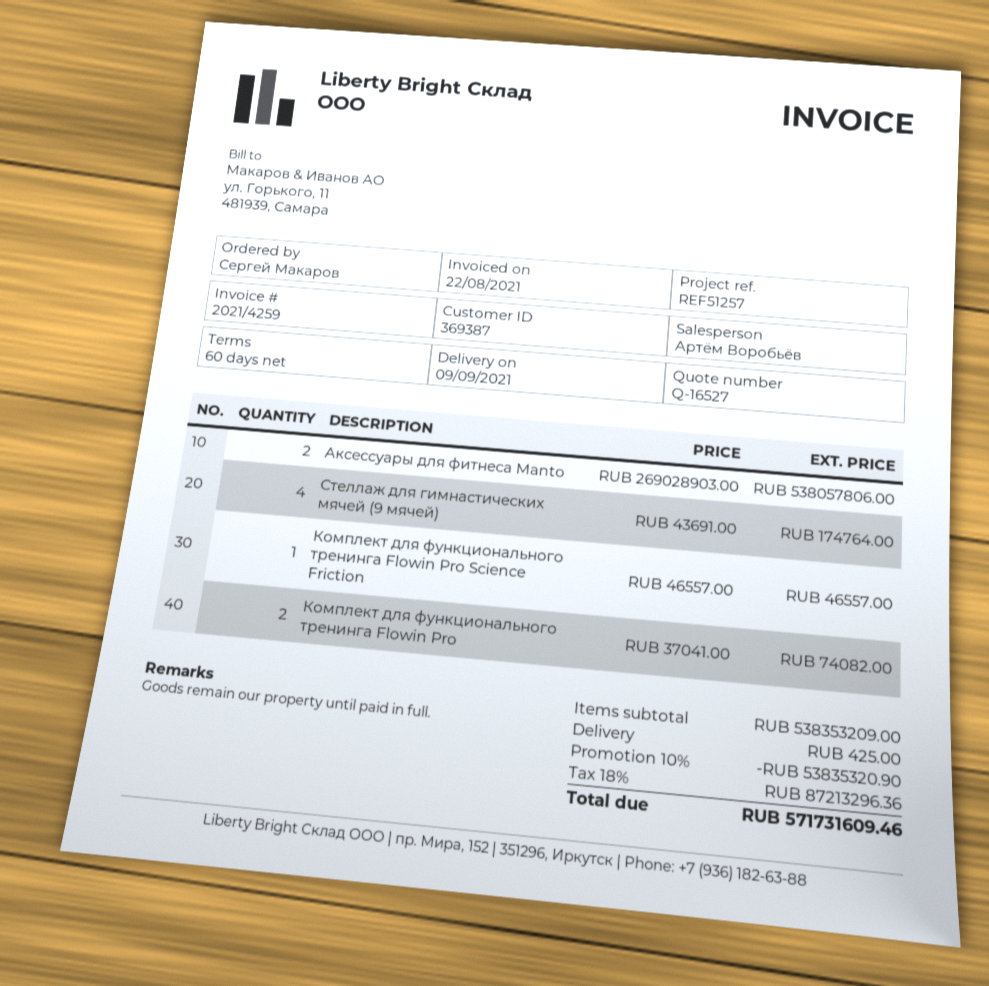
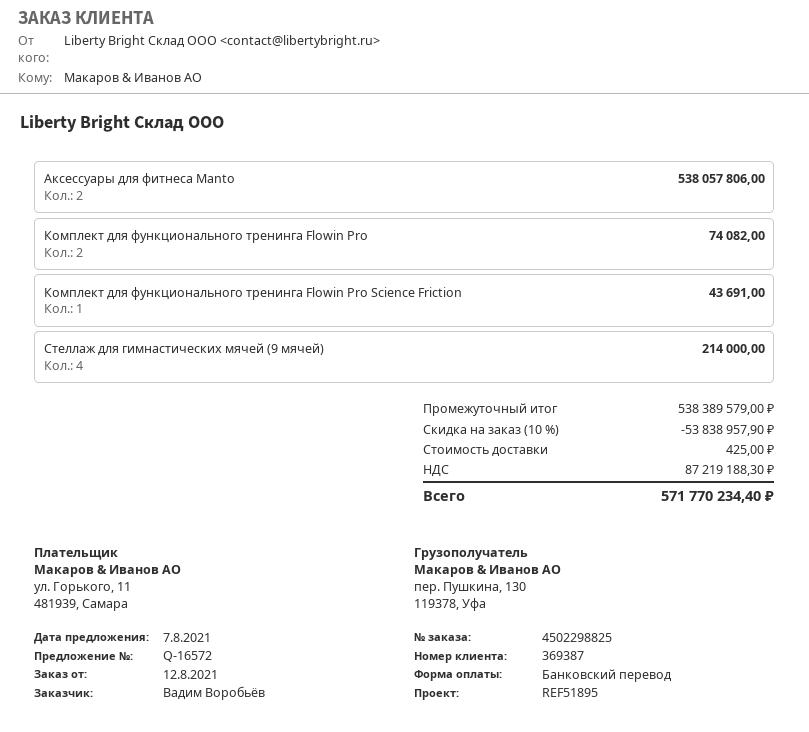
quote number: Q-16527 -> Q-16572
reference: REF51257 -> REF51895
ordered by: Сергей Макаров -> Вадим Воробьёв
Стеллаж для гимнастических мячей (9 мячей): 4 for 174764.00 -> 4 for 214000.00
Комплект для функционального тренинга Flowin Pro Science Friction: 1 for 46557.00 -> 1 for 43691.00
subtotal: 538353209.00 -> 538389579.00
discount: 10% = 53835320.90 -> 10% = 53838957.90
tax: 87213296.36 -> 87219188.30
total: 571731609.46 -> 571770234.40

